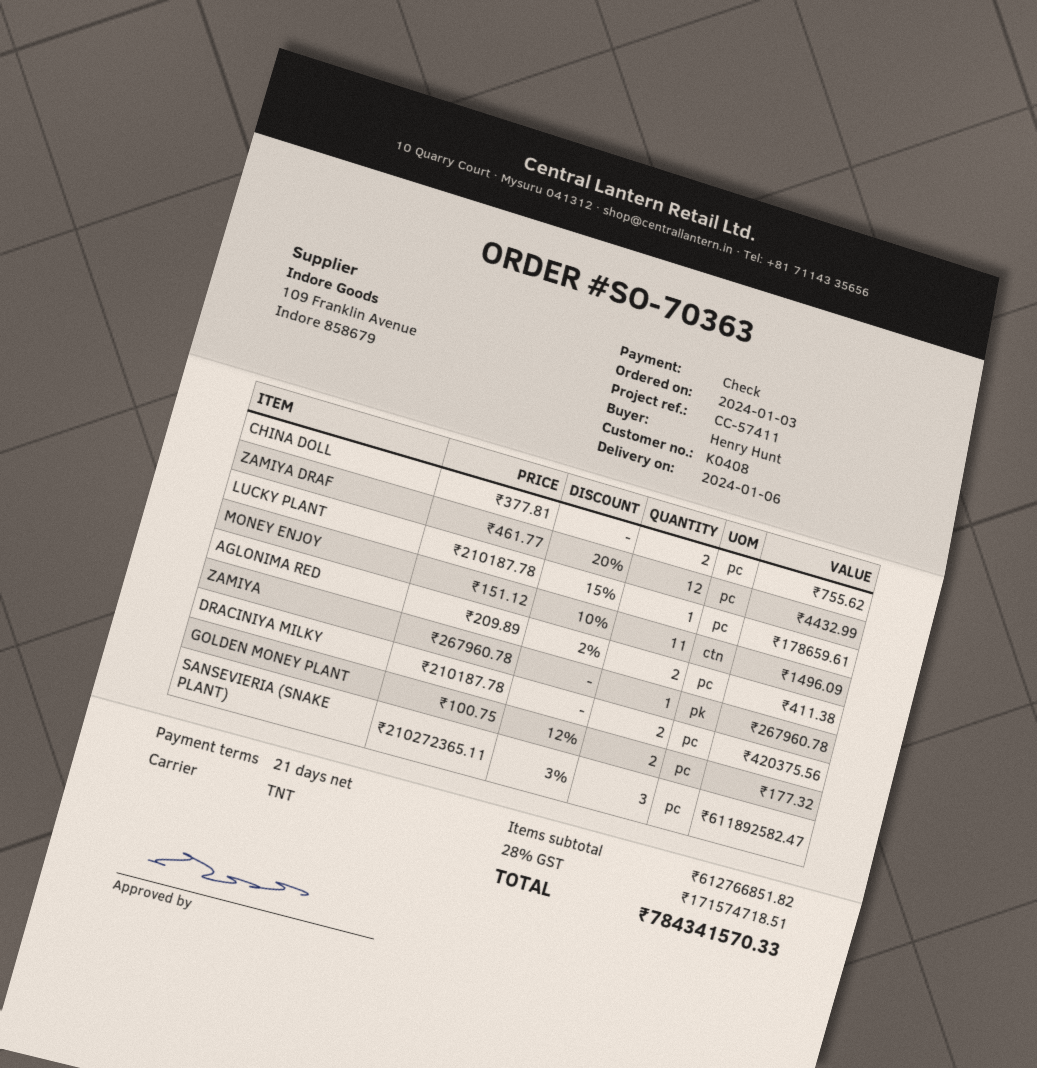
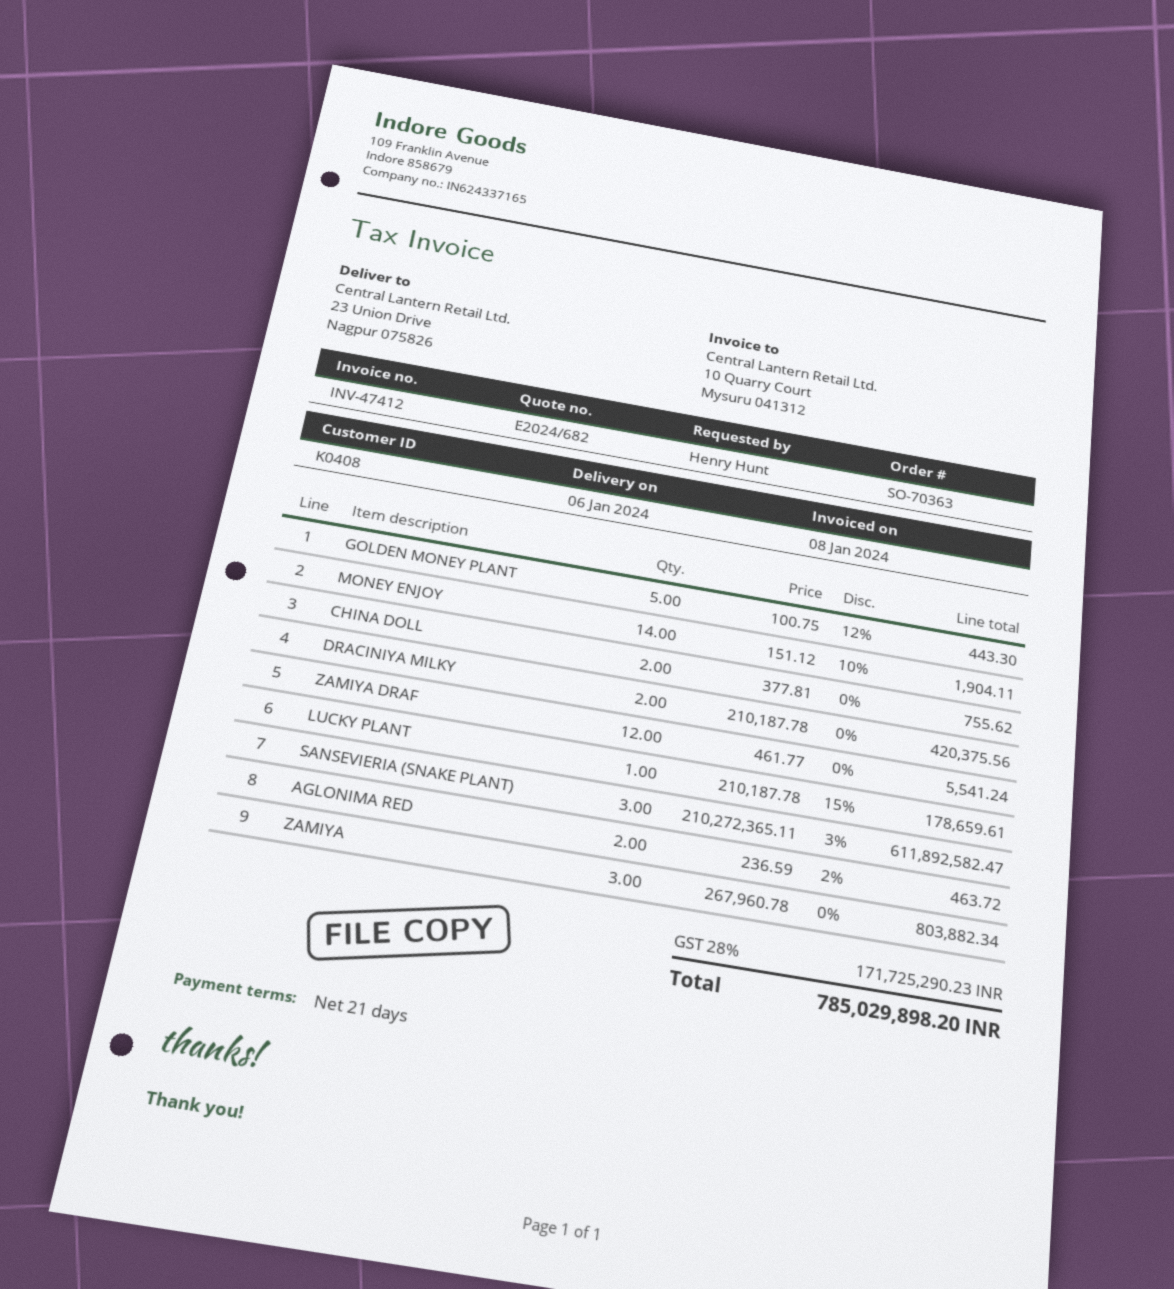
ZAMIYA DRAF: 12 x 461.77 - 20% = 4432.99 -> 12 x 461.77 = 5541.24
MONEY ENJOY: 11 x 151.12 - 10% = 1496.09 -> 14 x 151.12 - 10% = 1904.11
AGLONIMA RED: 2 x 209.89 - 2% = 411.38 -> 2 x 236.59 - 2% = 463.72
ZAMIYA: 1 x 267960.78 = 267960.78 -> 3 x 267960.78 = 803882.34
GOLDEN MONEY PLANT: 2 x 100.75 - 12% = 177.32 -> 5 x 100.75 - 12% = 443.30
tax: 28% = 171574718.51 -> 28% = 171725290.23
total: 784341570.33 -> 785029898.20

